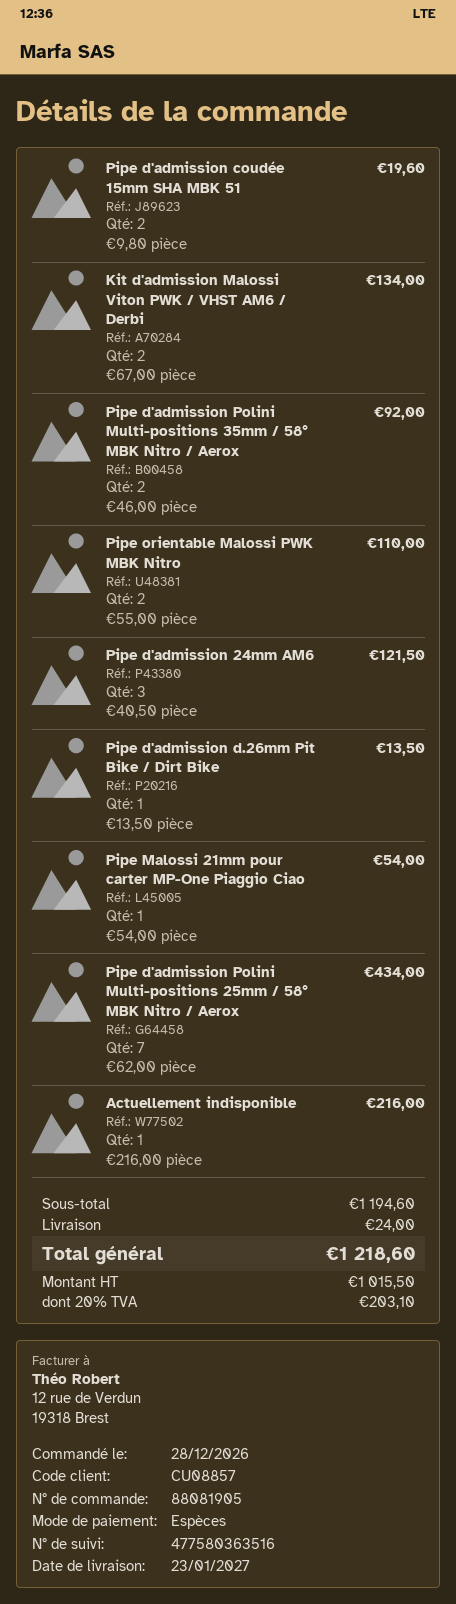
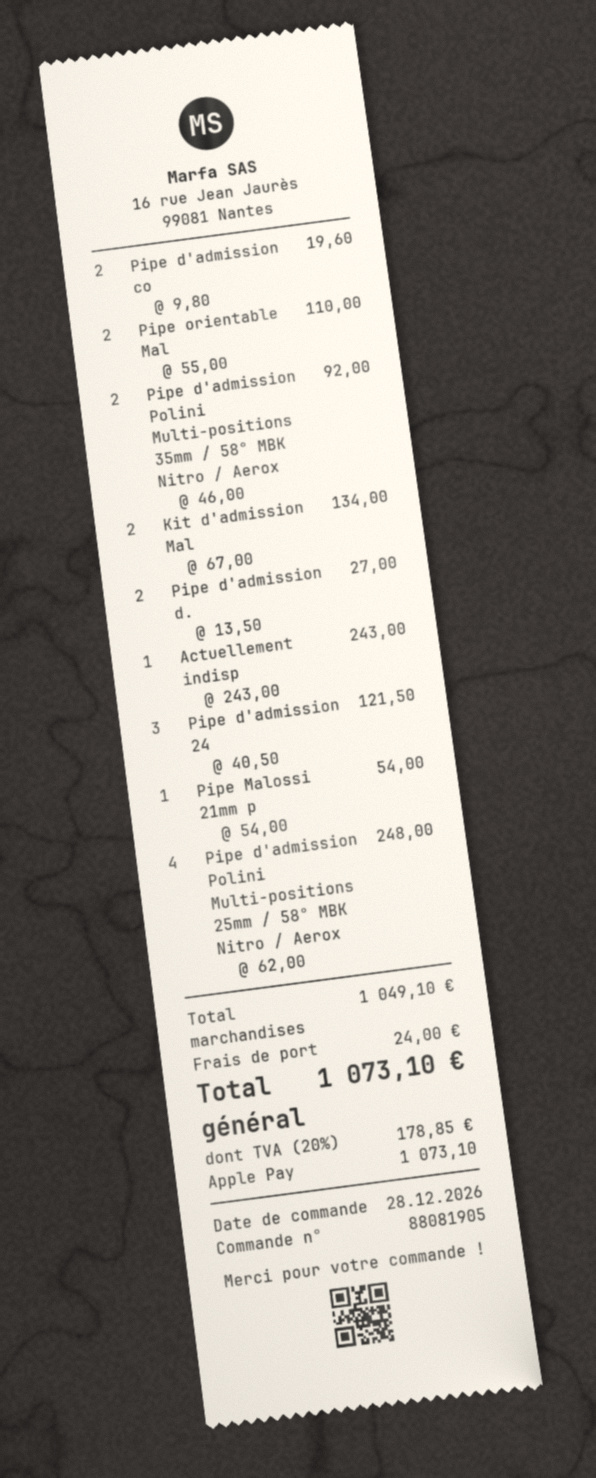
payment method: cash -> Apple Pay
Pipe d'admission d.26mm Pit Bike / Dirt Bike: 1 x 13.50 = 13.50 -> 2 x 13.50 = 27.00
Pipe d'admission Polini Multi-positions 25mm / 58° MBK Nitro / Aerox: 7 x 62.00 = 434.00 -> 4 x 62.00 = 248.00
Actuellement indisponible: 1 x 216.00 = 216.00 -> 1 x 243.00 = 243.00
subtotal: 1194.60 -> 1049.10
tax: 20% = 203.10 -> 20% = 178.85
total: 1218.60 -> 1073.10

